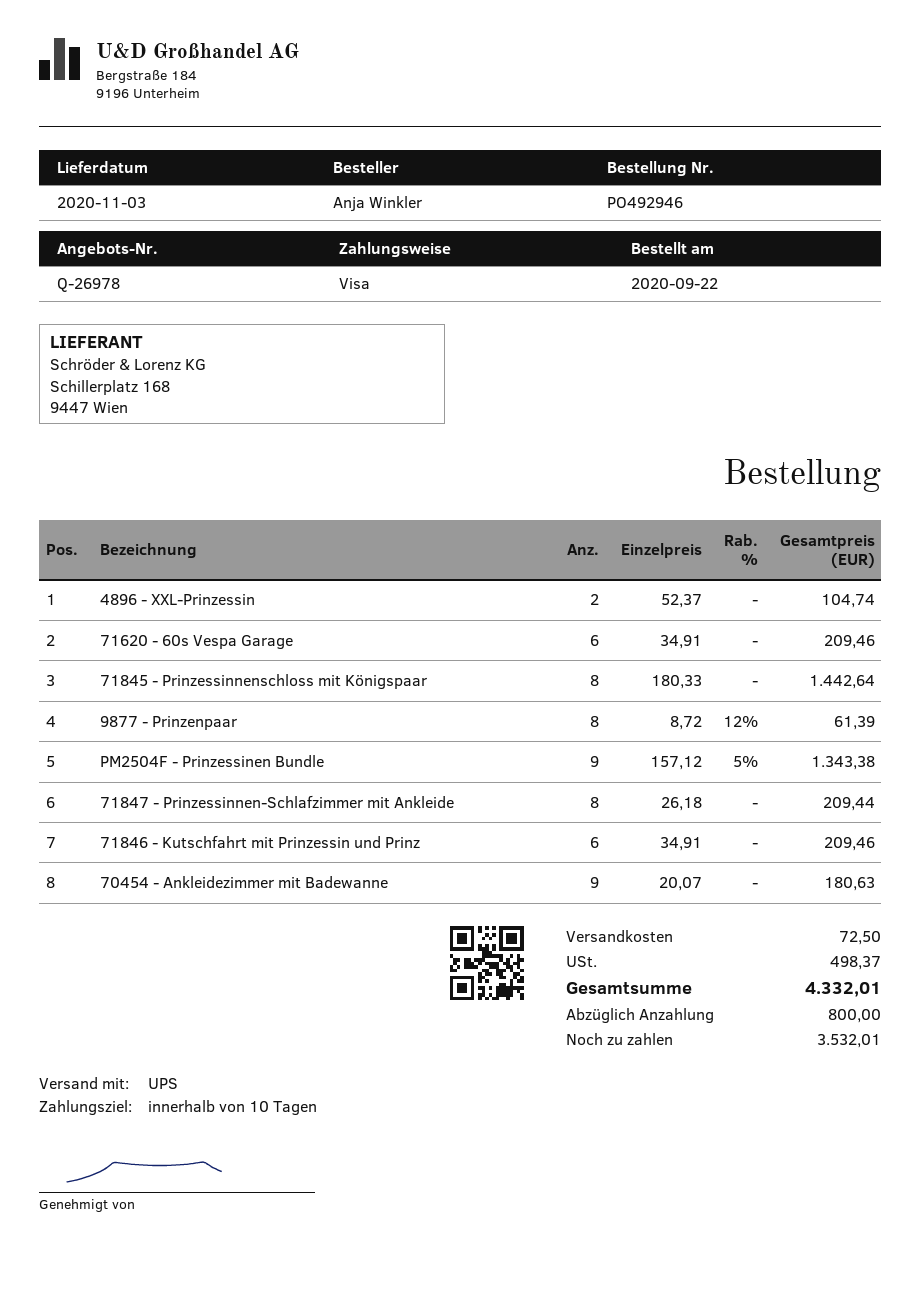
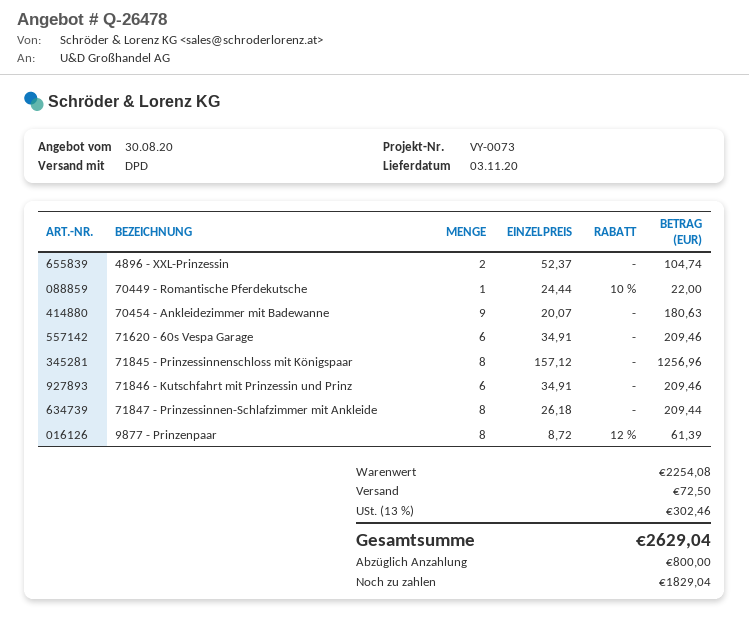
quote number: Q-26978 -> Q-26478
shipping method: UPS -> DPD
71845 - Prinzessinnenschloss mit Königspaar: 8 x 180.33 = 1442.64 -> 8 x 157.12 = 1256.96
PM2504F - Prinzessinen Bundle: 9 x 157.12 - 5% = 1343.38 -> none
70449 - Romantische Pferdekutsche: none -> 1 x 24.44 - 10% = 22.00
tax: 498.37 -> 302.46
total: 4332.01 -> 2629.04
balance: 3532.01 -> 1829.04

